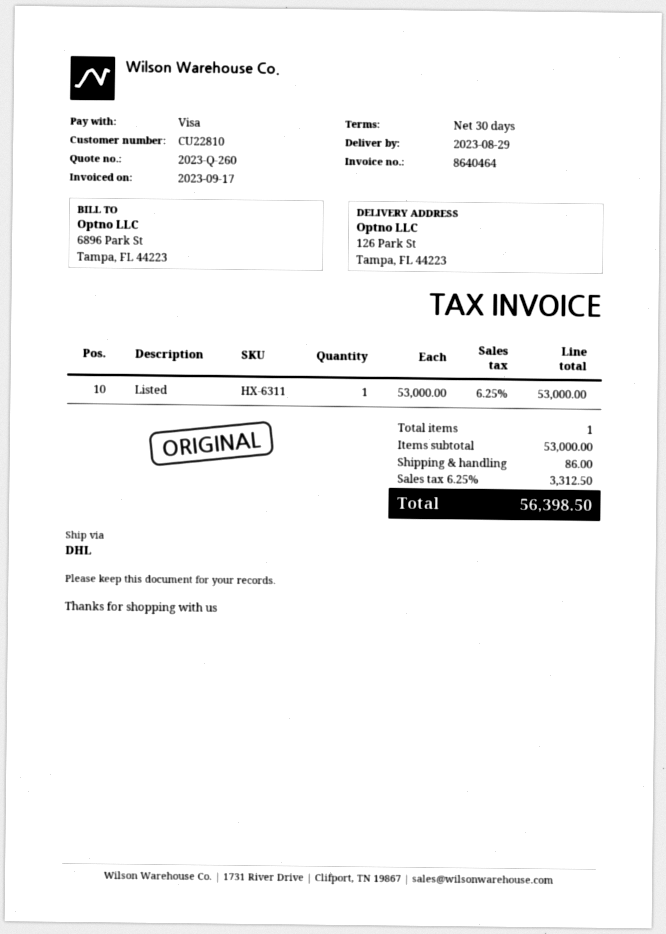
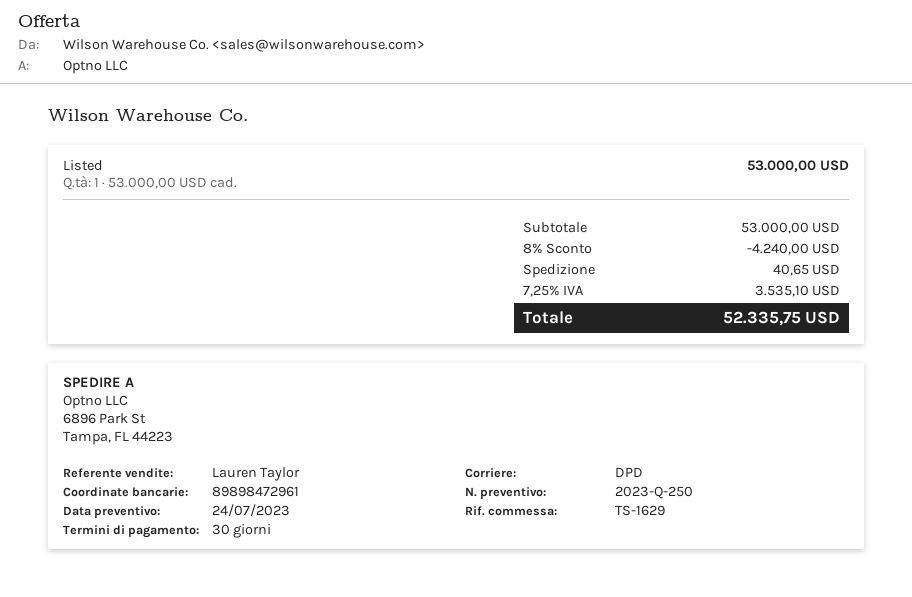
quote number: 2023-Q-260 -> 2023-Q-250
shipping method: DHL -> DPD
ship to: 126 Park St, Tampa, FL 44223 -> 6896 Park St, Tampa, FL 44223
discount: none -> 8% = 4240.00
shipping: 86.00 -> 40.65
tax: 6.25% = 3312.50 -> 7.25% = 3535.10
total: 56398.50 -> 52335.75

